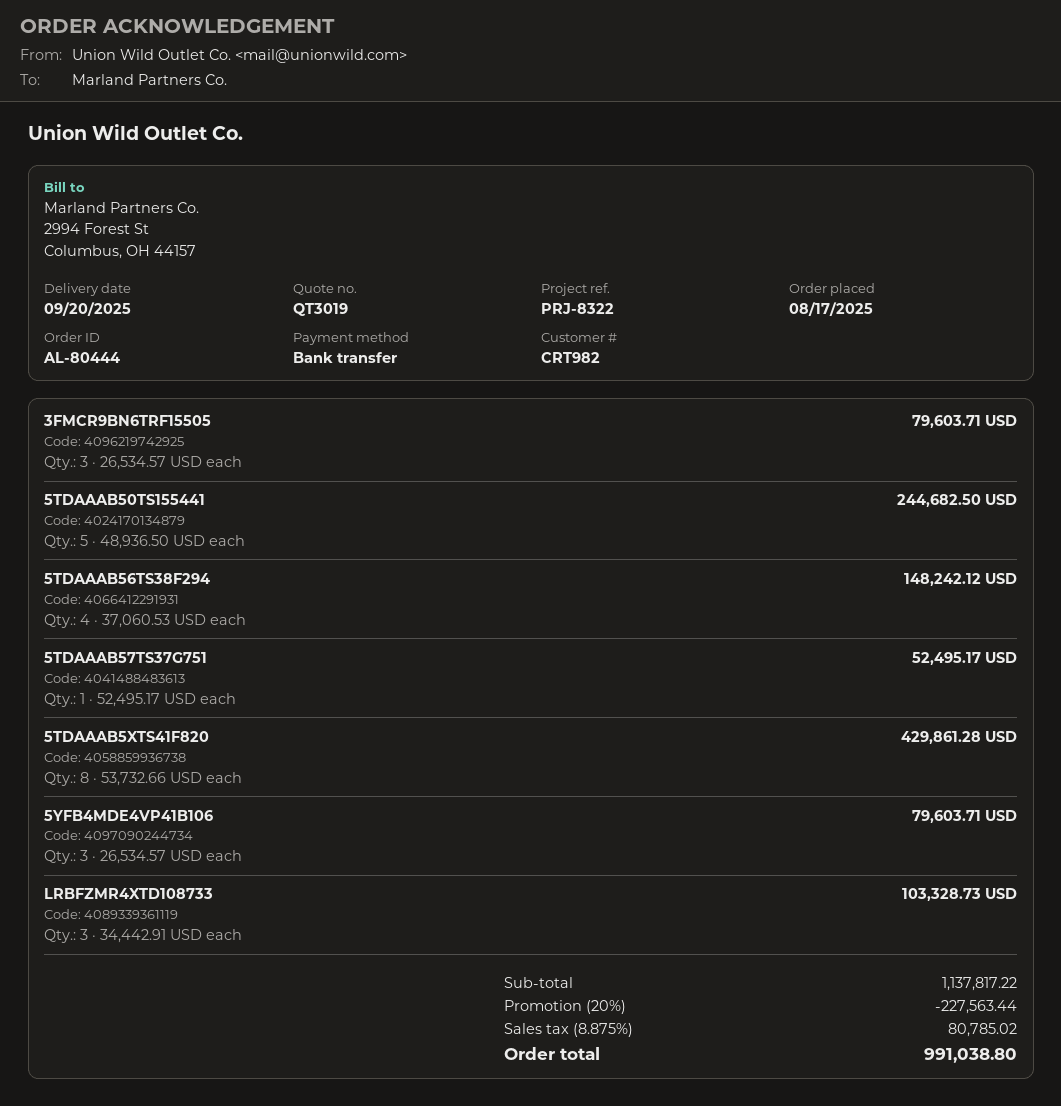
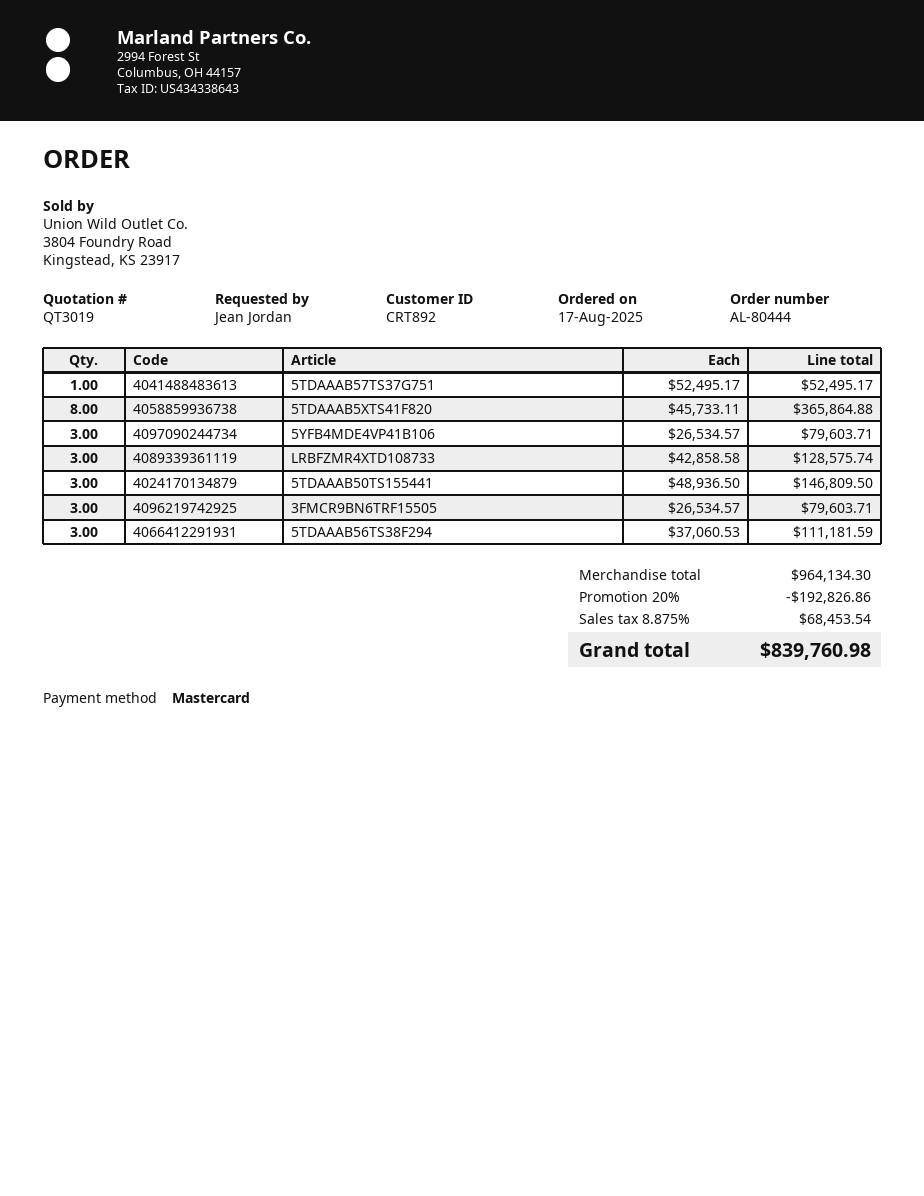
customer number: CRT982 -> CRT892
payment method: bank transfer -> Mastercard
5TDAAAB50TS155441: 5 x 48936.50 = 244682.50 -> 3 x 48936.50 = 146809.50
5TDAAAB56TS38F294: 4 x 37060.53 = 148242.12 -> 3 x 37060.53 = 111181.59
5TDAAAB5XTS41F820: 8 x 53732.66 = 429861.28 -> 8 x 45733.11 = 365864.88
LRBFZMR4XTD108733: 3 x 34442.91 = 103328.73 -> 3 x 42858.58 = 128575.74
subtotal: 1137817.22 -> 964134.30
discount: 20% = 227563.44 -> 20% = 192826.86
tax: 8.875% = 80785.02 -> 8.875% = 68453.54
total: 991038.80 -> 839760.98

